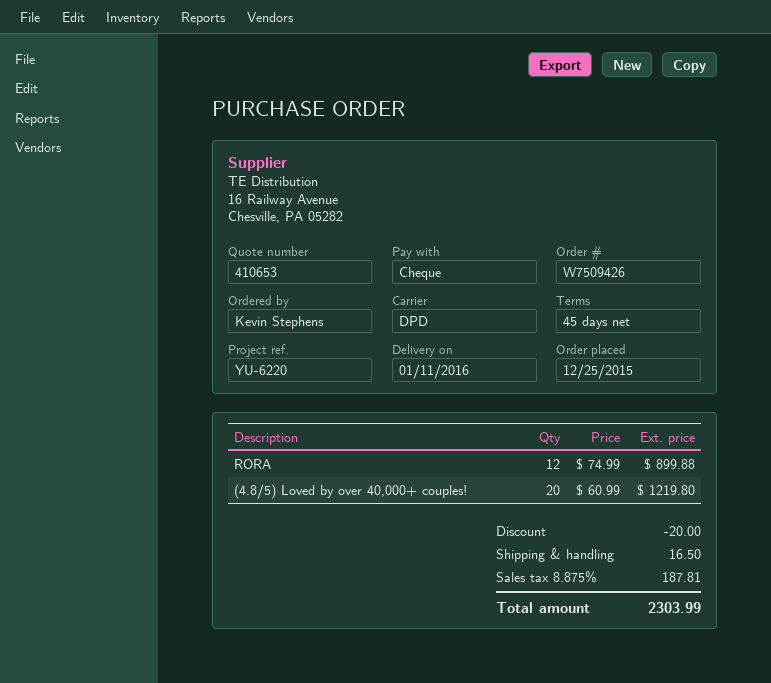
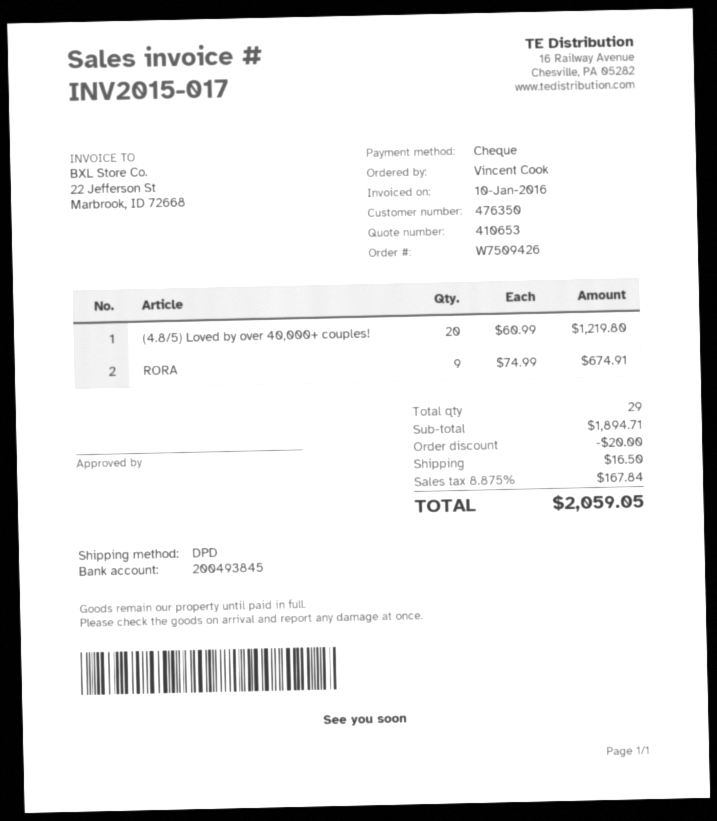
ordered by: Kevin Stephens -> Vincent Cook
RORA: 12 x 74.99 = 899.88 -> 9 x 74.99 = 674.91
tax: 8.875% = 187.81 -> 8.875% = 167.84
total: 2303.99 -> 2059.05

